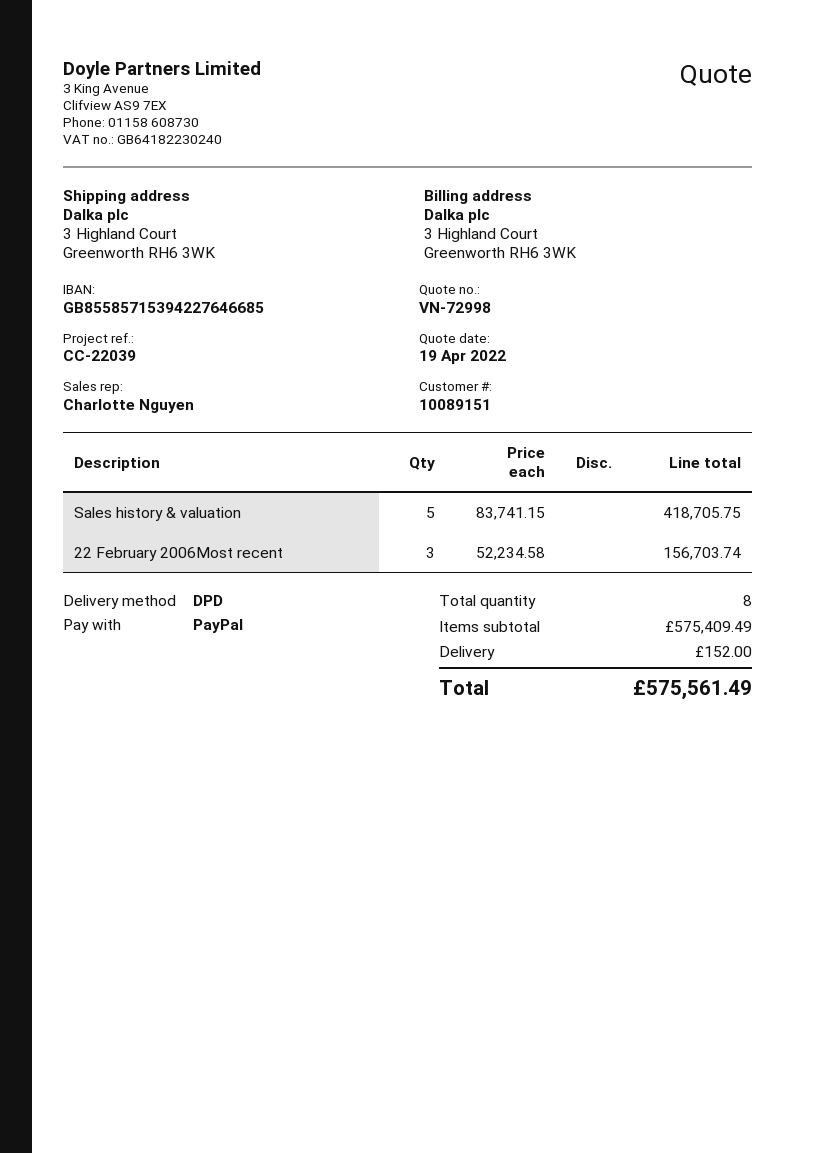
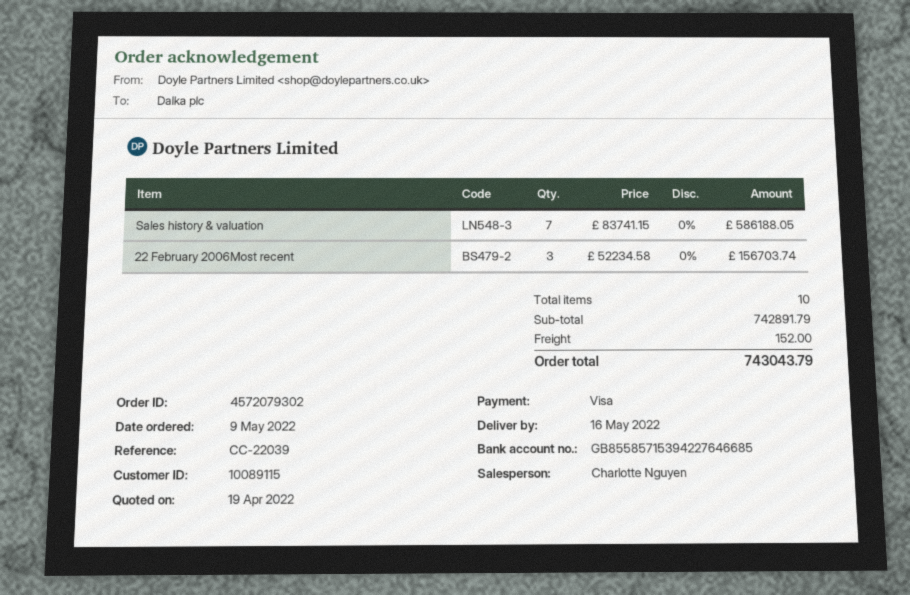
customer number: 10089151 -> 10089115
payment method: PayPal -> Visa
Sales history & valuation: 5 x 83741.15 = 418705.75 -> 7 x 83741.15 = 586188.05
total quantity: 8 -> 10
subtotal: 575409.49 -> 742891.79
total: 575561.49 -> 743043.79

